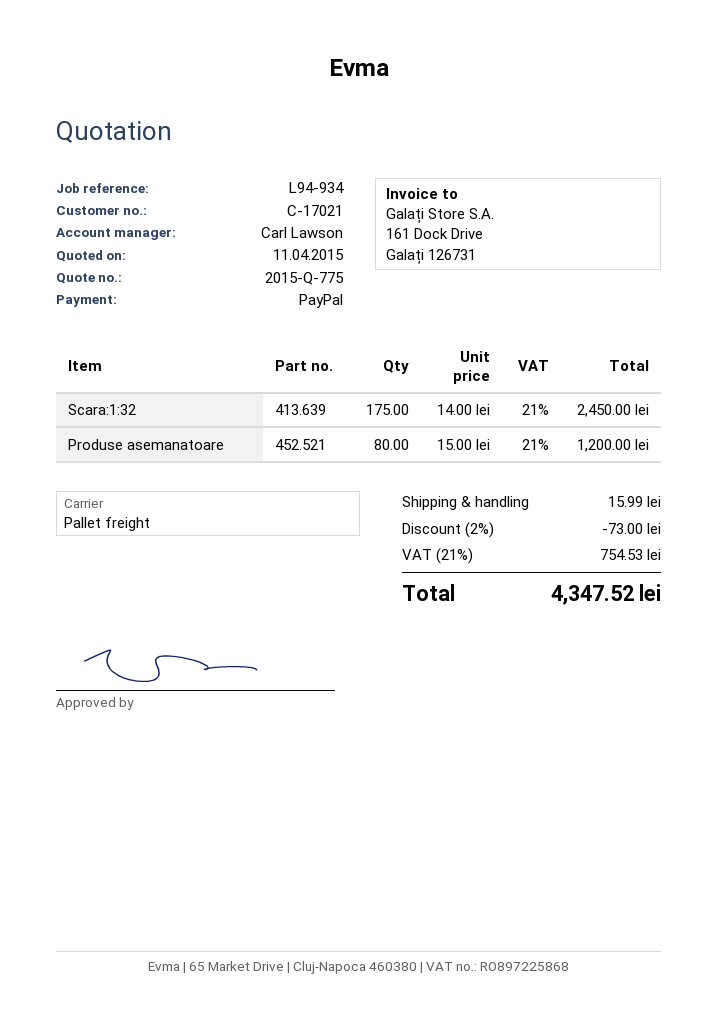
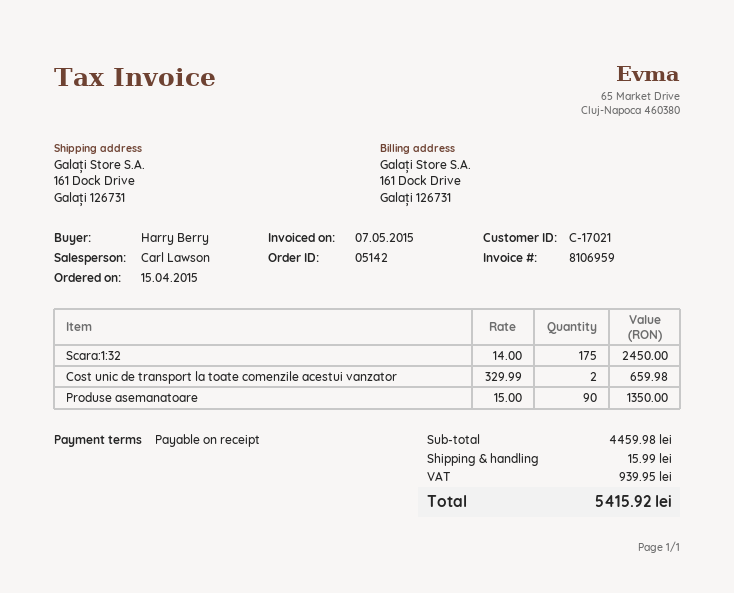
Produse asemanatoare: 80 x 15.00 = 1200.00 -> 90 x 15.00 = 1350.00
Cost unic de transport la toate comenzile acestui vanzator: none -> 2 x 329.99 = 659.98
discount: 2% = 73.00 -> none
tax: 754.53 -> 939.95
total: 4347.52 -> 5415.92

